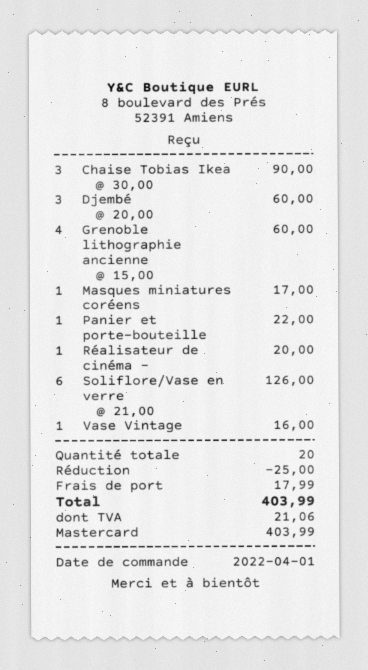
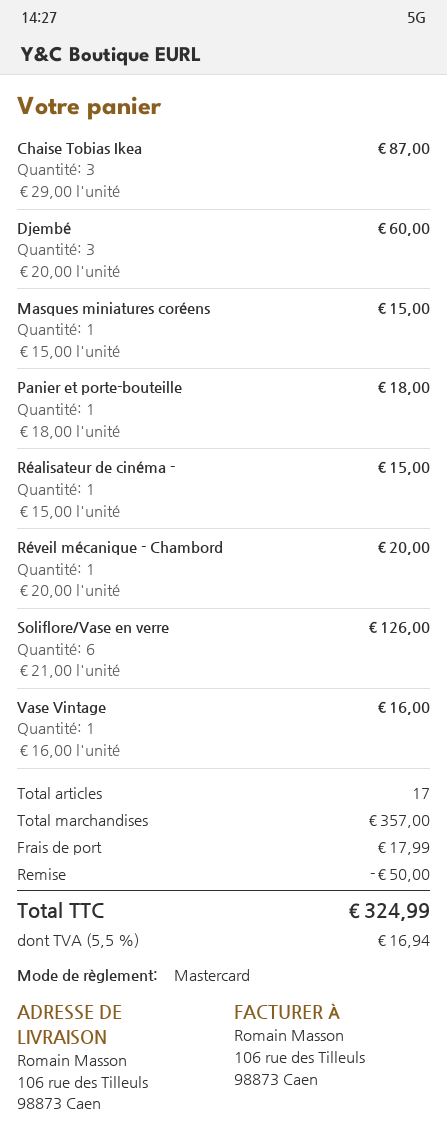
Chaise Tobias Ikea: 3 x 30.00 = 90.00 -> 3 x 29.00 = 87.00
Grenoble lithographie ancienne: 4 x 15.00 = 60.00 -> none
Masques miniatures coréens: 1 x 17.00 = 17.00 -> 1 x 15.00 = 15.00
Panier et porte-bouteille: 1 x 22.00 = 22.00 -> 1 x 18.00 = 18.00
Réalisateur de cinéma -: 1 x 20.00 = 20.00 -> 1 x 15.00 = 15.00
Réveil mécanique - Chambord: none -> 1 x 20.00 = 20.00
total quantity: 20 -> 17
discount: 25.00 -> 50.00
tax: 21.06 -> 16.94
total: 403.99 -> 324.99

